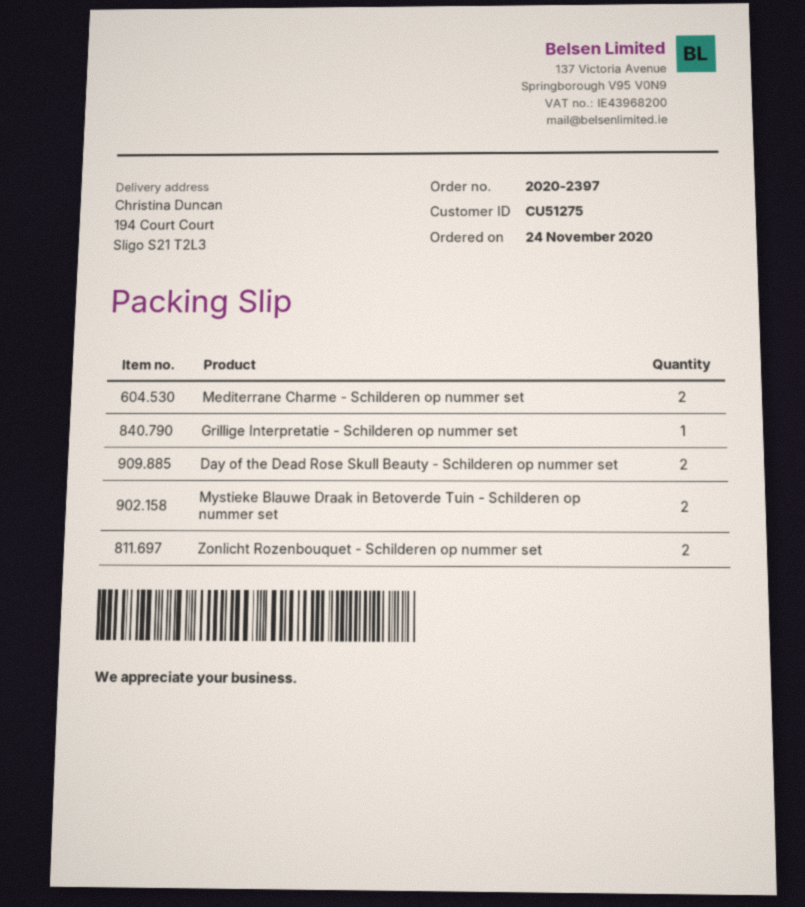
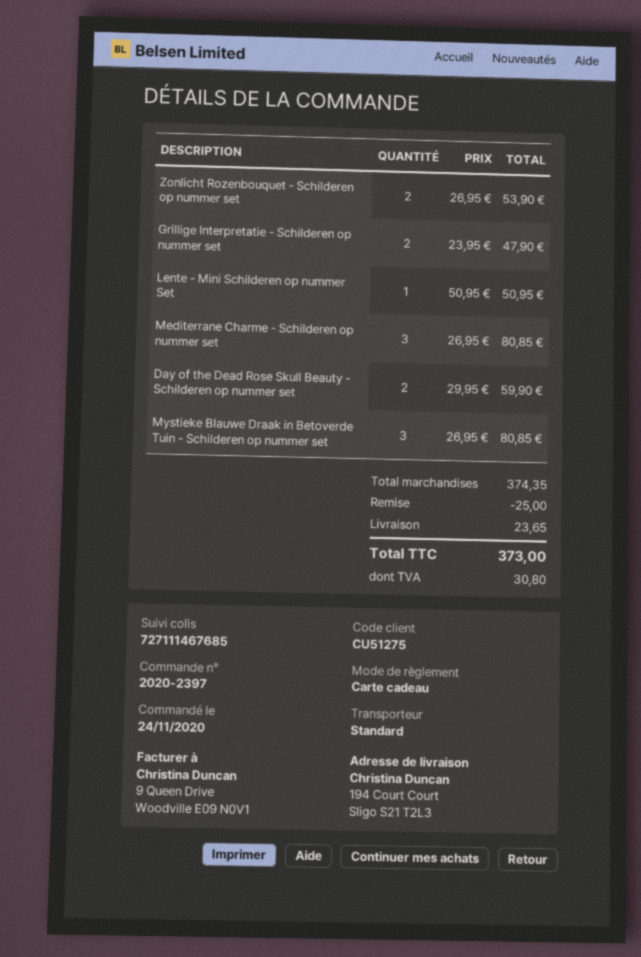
Mediterrane Charme - Schilderen op nummer set: 2 -> 3
Grillige Interpretatie - Schilderen op nummer set: 1 -> 2
Mystieke Blauwe Draak in Betoverde Tuin - Schilderen op nummer set: 2 -> 3
Lente - Mini Schilderen op nummer Set: none -> 1

